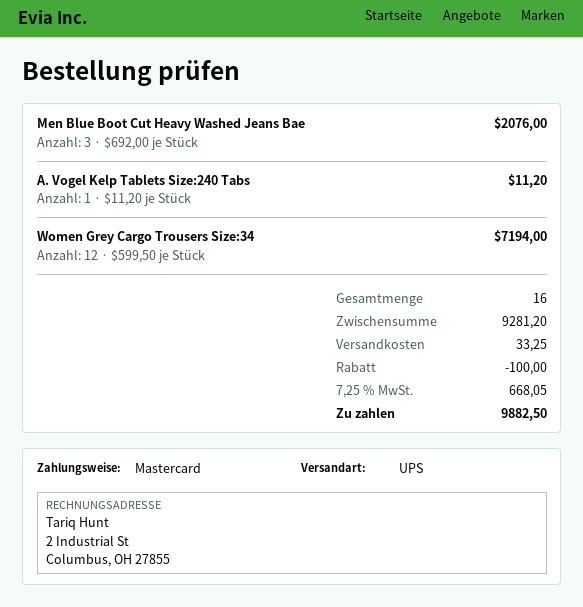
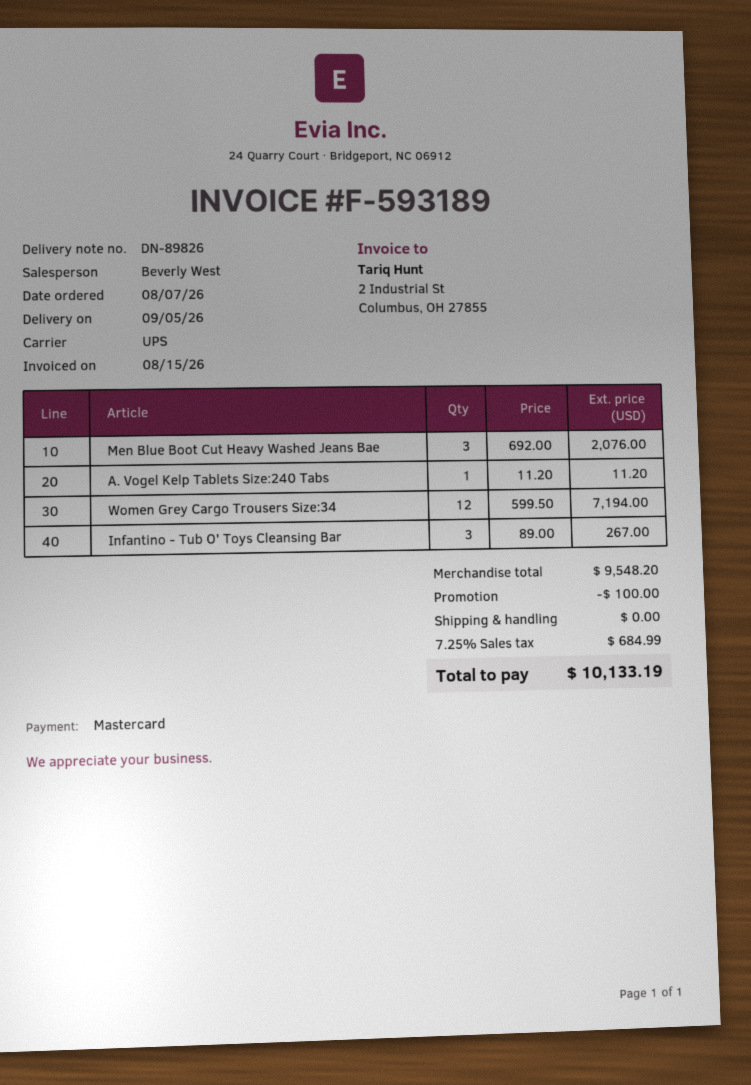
Infantino - Tub O' Toys Cleansing Bar: none -> 3 x 89.00 = 267.00
subtotal: 9281.20 -> 9548.20
shipping: 33.25 -> 0.00
tax: 7.25% = 668.05 -> 7.25% = 684.99
total: 9882.50 -> 10133.19

